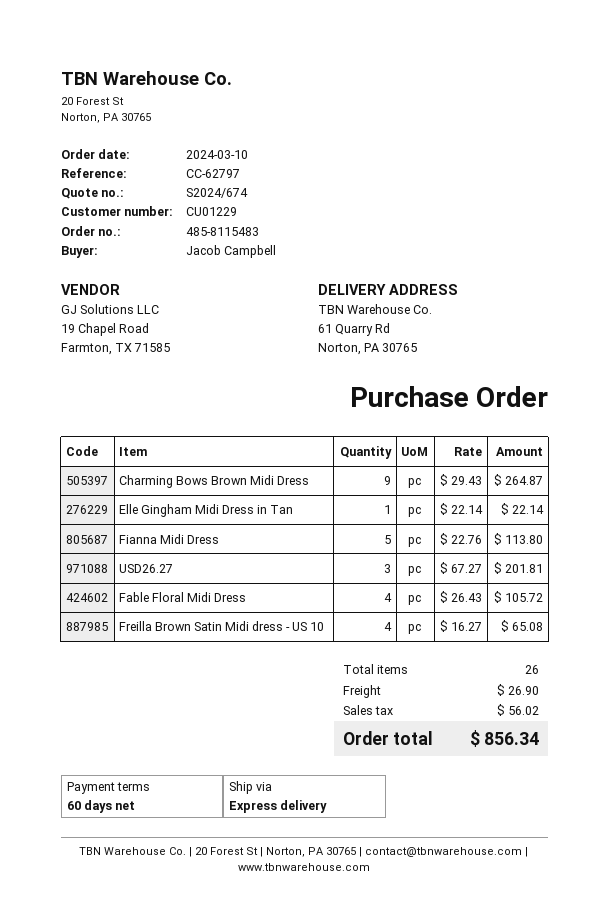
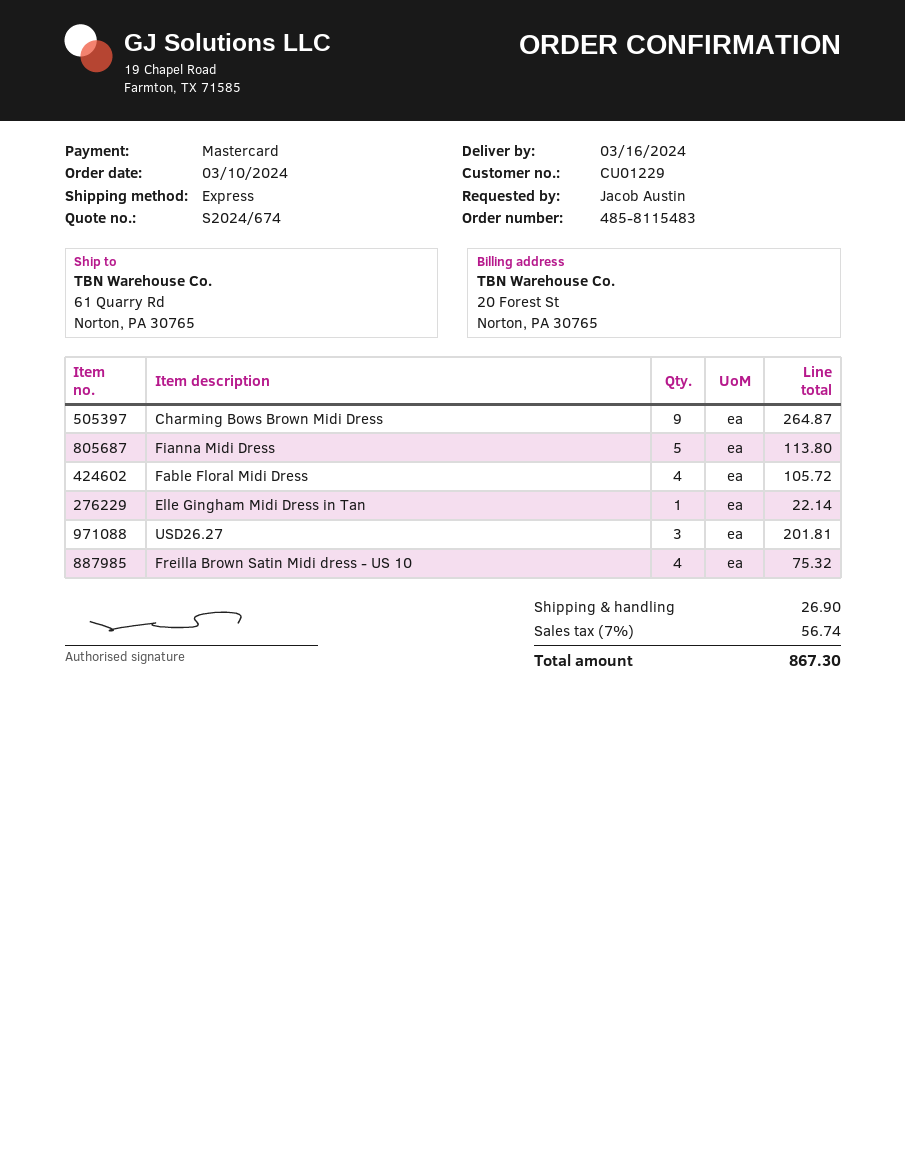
ordered by: Jacob Campbell -> Jacob Austin
Freilla Brown Satin Midi dress - US 10: 4 for 65.08 -> 4 for 75.32
tax: 56.02 -> 56.74
total: 856.34 -> 867.30

